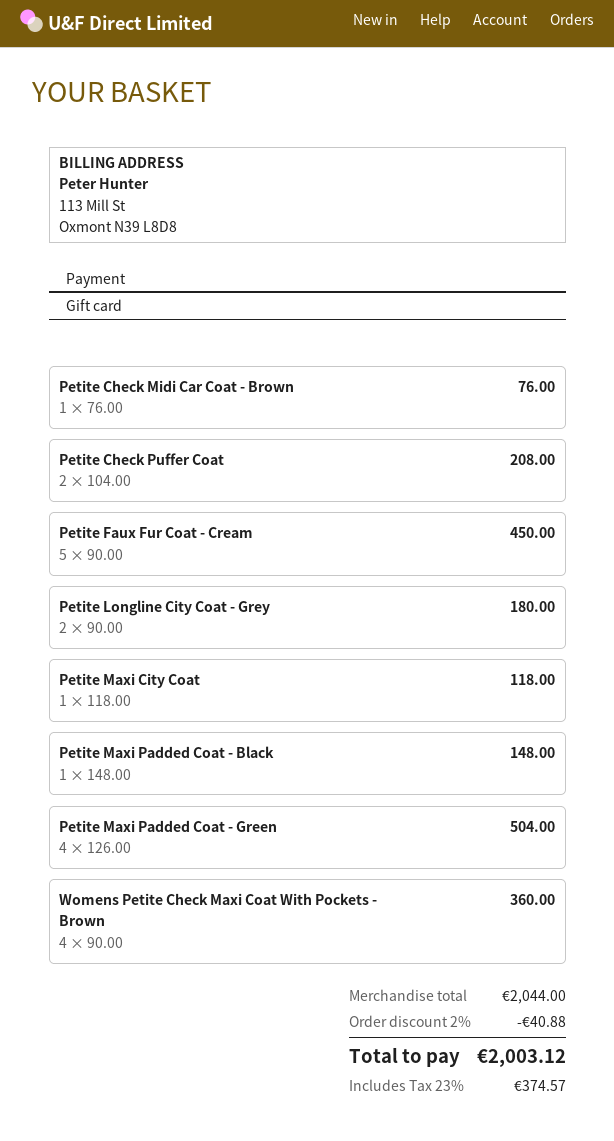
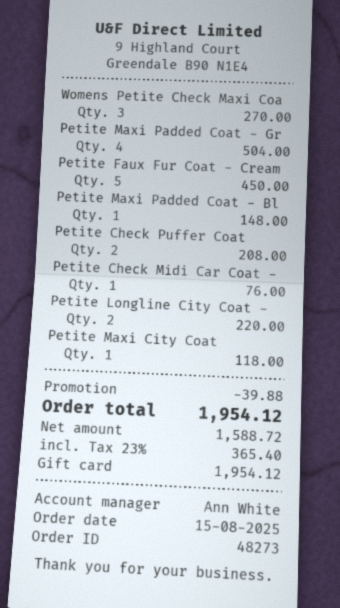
Petite Longline City Coat - Grey: 2 for 180.00 -> 2 for 220.00
Womens Petite Check Maxi Coat With Pockets - Brown: 4 for 360.00 -> 3 for 270.00
discount: 40.88 -> 39.88
tax: 23% = 374.57 -> 23% = 365.40
total: 2003.12 -> 1954.12

